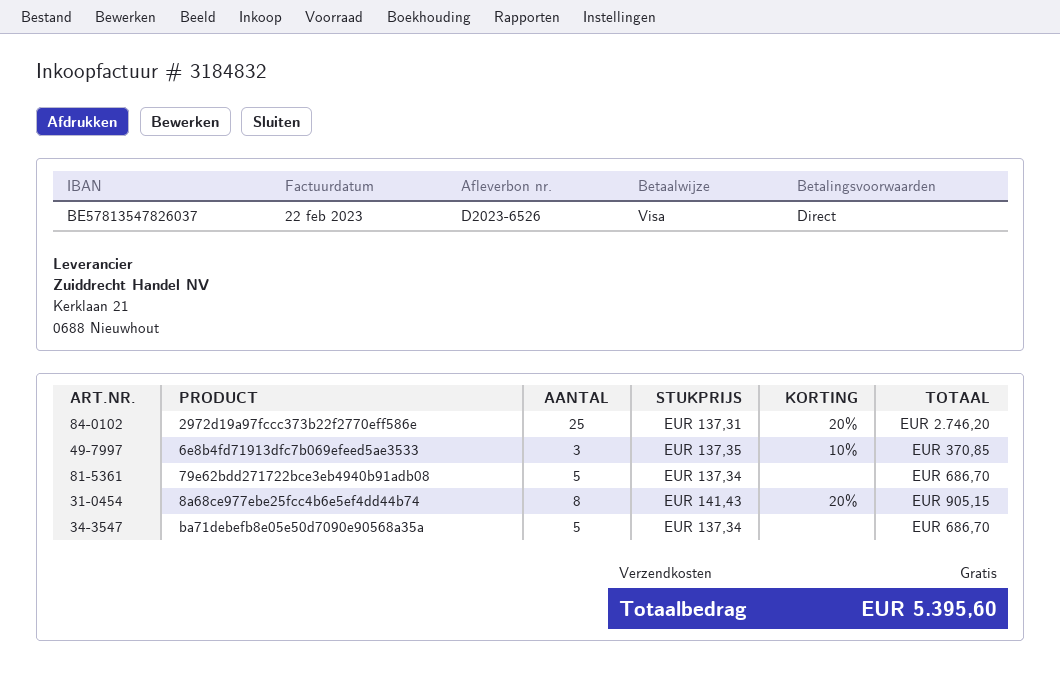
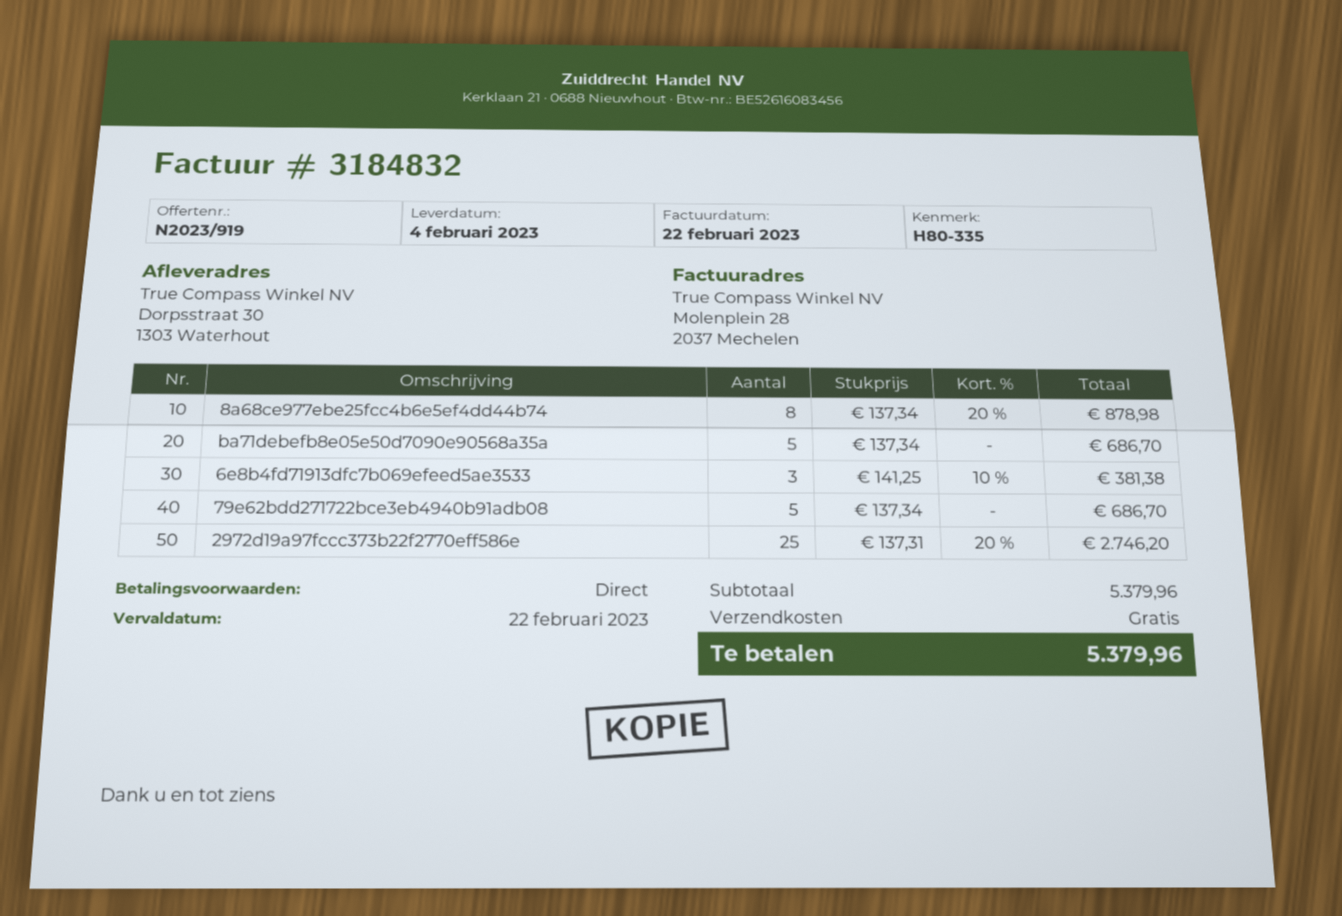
6e8b4fd71913dfc7b069efeed5ae3533: 3 x 137.35 - 10% = 370.85 -> 3 x 141.25 - 10% = 381.38
8a68ce977ebe25fcc4b6e5ef4dd44b74: 8 x 141.43 - 20% = 905.15 -> 8 x 137.34 - 20% = 878.98
total: 5395.60 -> 5379.96

